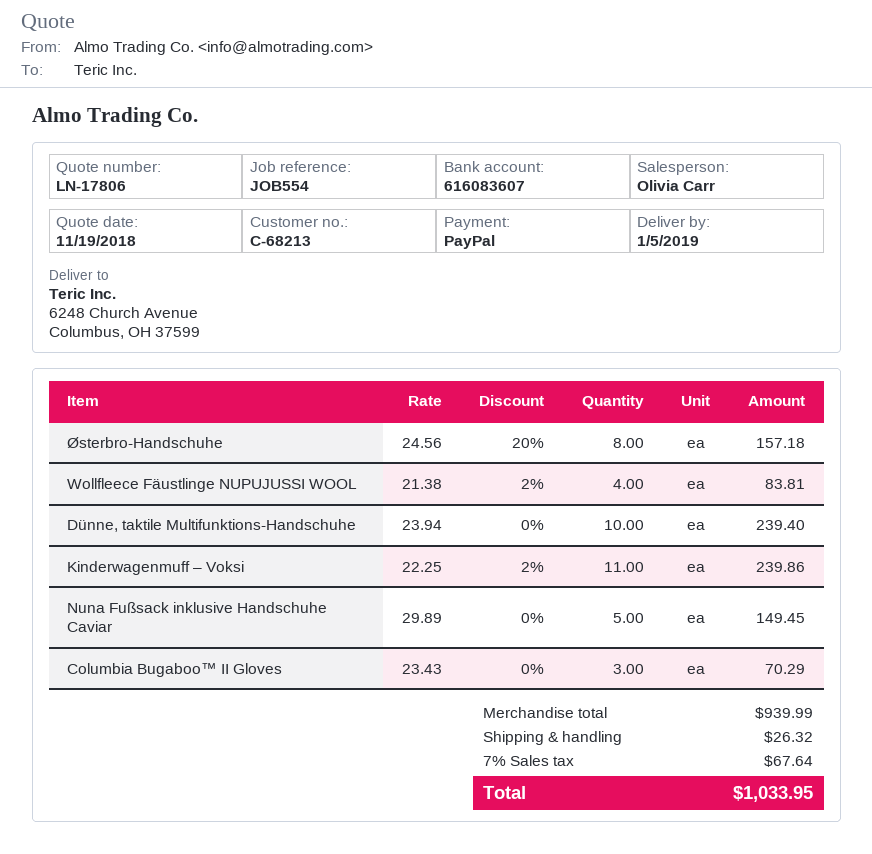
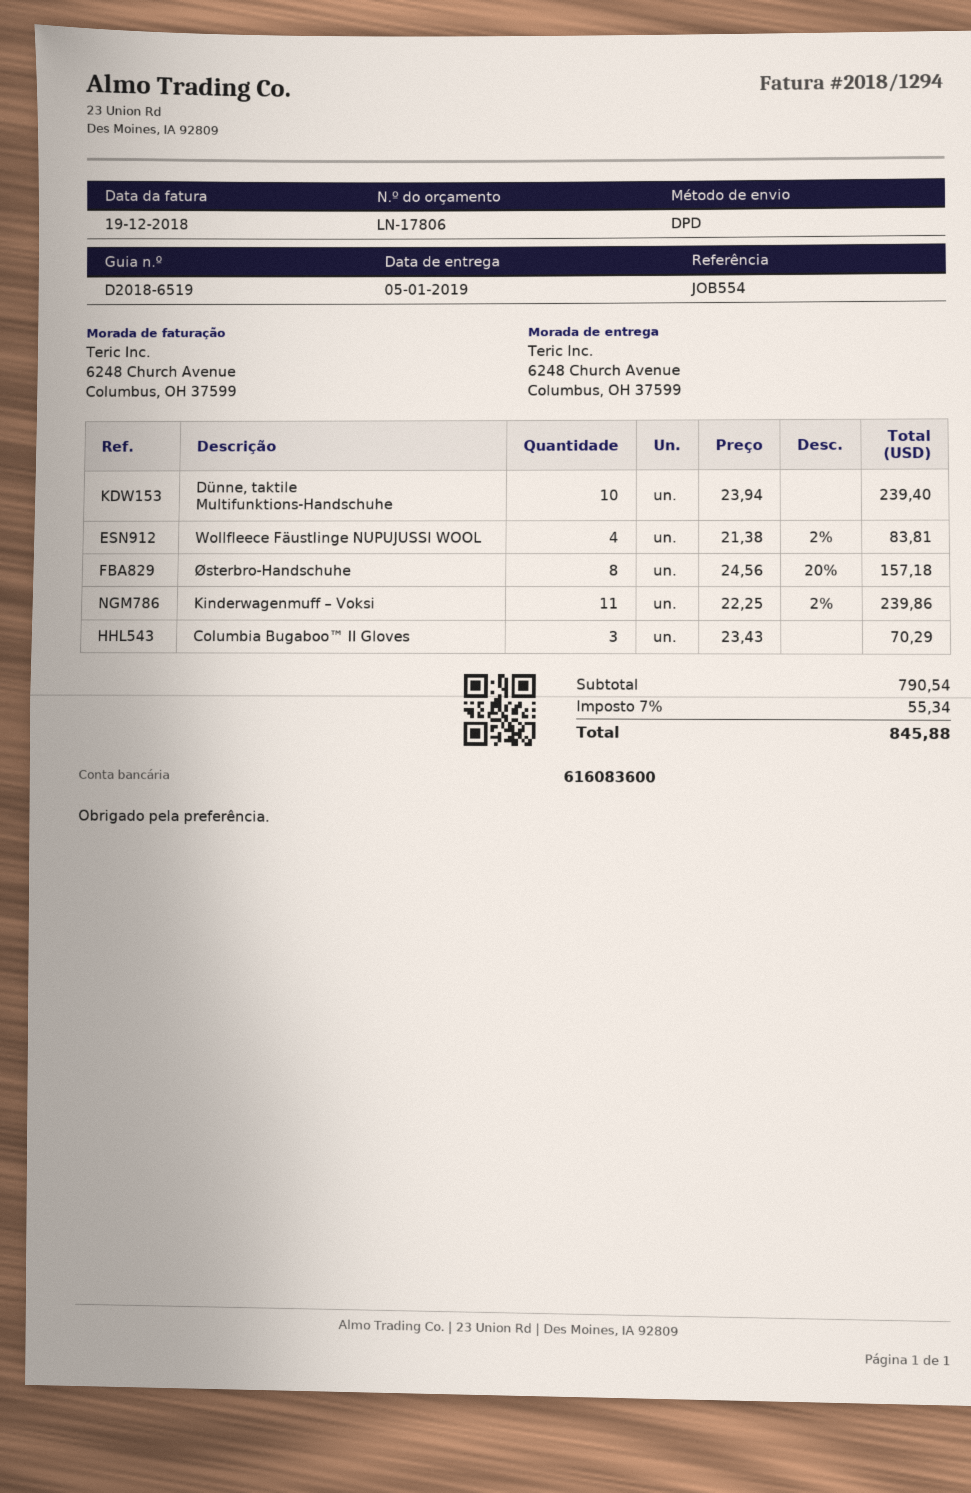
bank account: 616083607 -> 616083600
Nuna Fußsack inklusive Handschuhe Caviar: 5 x 29.89 = 149.45 -> none
subtotal: 939.99 -> 790.54
shipping: 26.32 -> none
tax: 7% = 67.64 -> 7% = 55.34
total: 1033.95 -> 845.88

